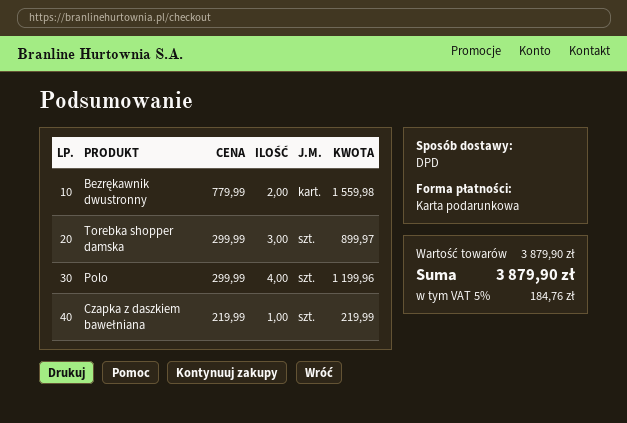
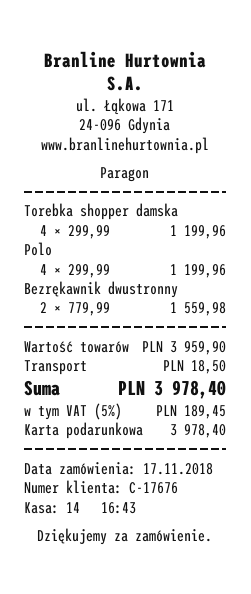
Torebka shopper damska: 3 x 299.99 = 899.97 -> 4 x 299.99 = 1199.96
Czapka z daszkiem bawełniana: 1 x 219.99 = 219.99 -> none
subtotal: 3879.90 -> 3959.90
shipping: none -> 18.50
tax: 5% = 184.76 -> 5% = 189.45
total: 3879.90 -> 3978.40

